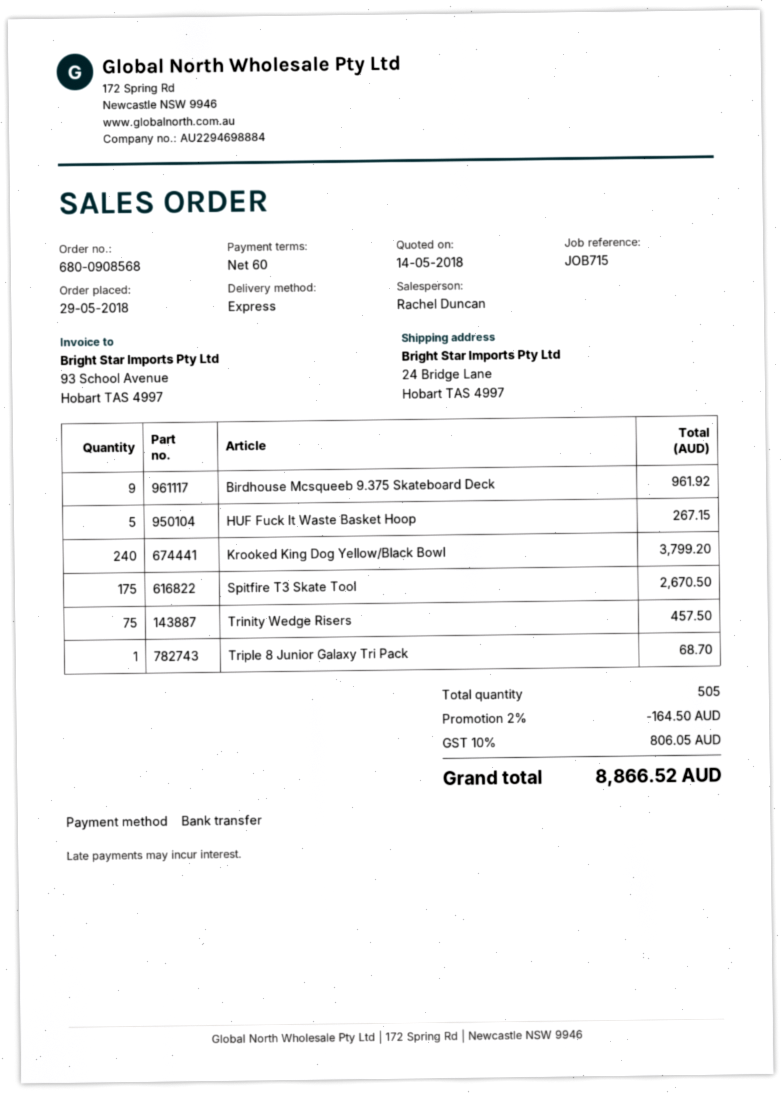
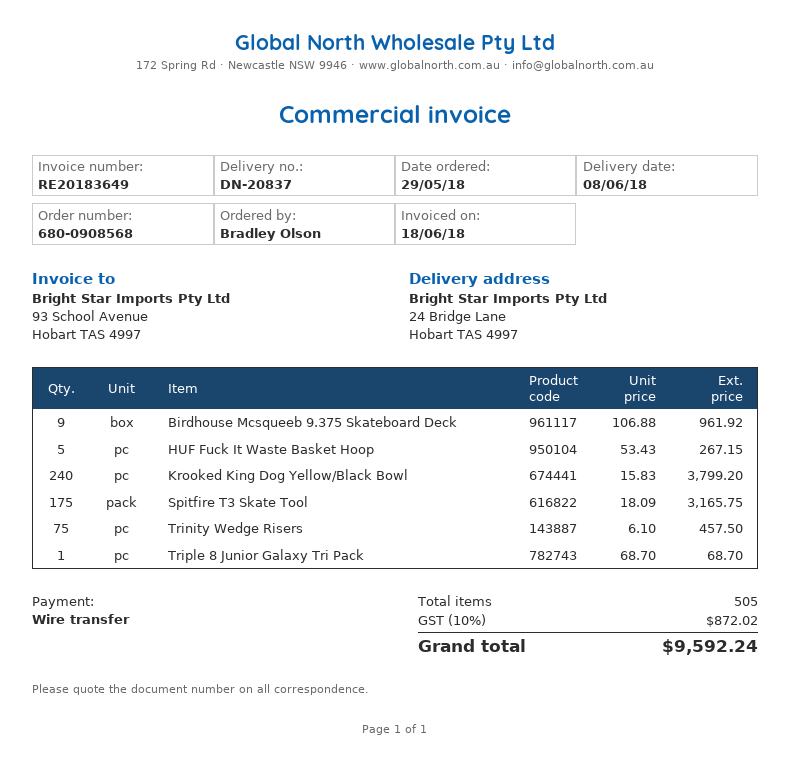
Spitfire T3 Skate Tool: 175 for 2670.50 -> 175 for 3165.75
discount: 2% = 164.50 -> none
tax: 10% = 806.05 -> 10% = 872.02
total: 8866.52 -> 9592.24

